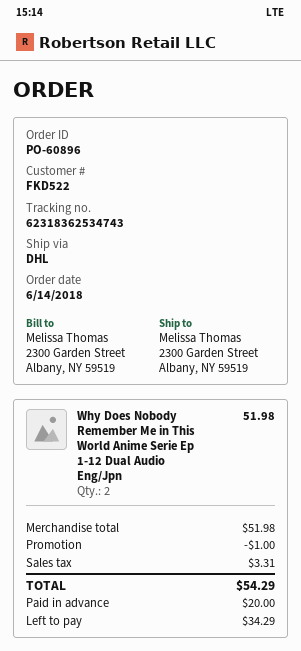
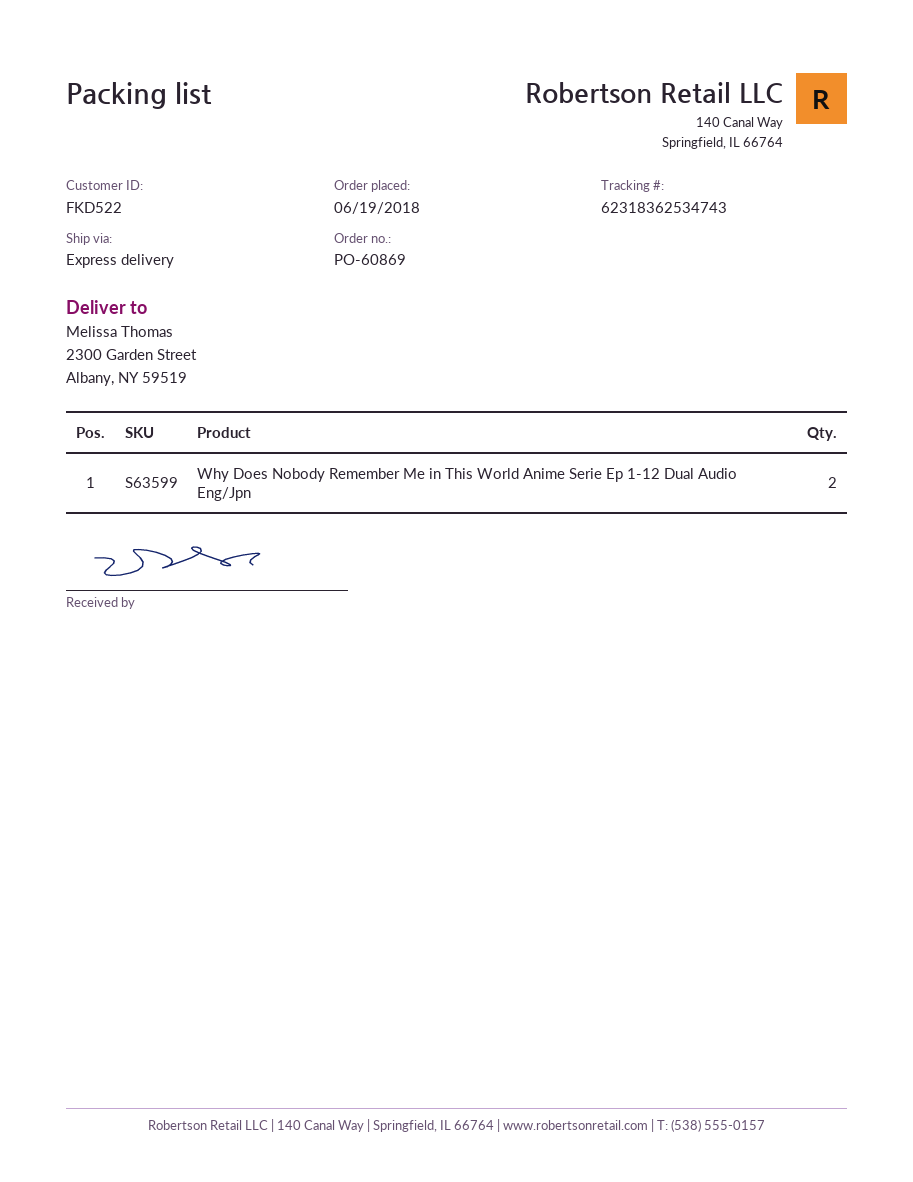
order number: PO-60896 -> PO-60869
order date: 2018-06-14 -> 2018-06-19
shipping method: DHL -> express

